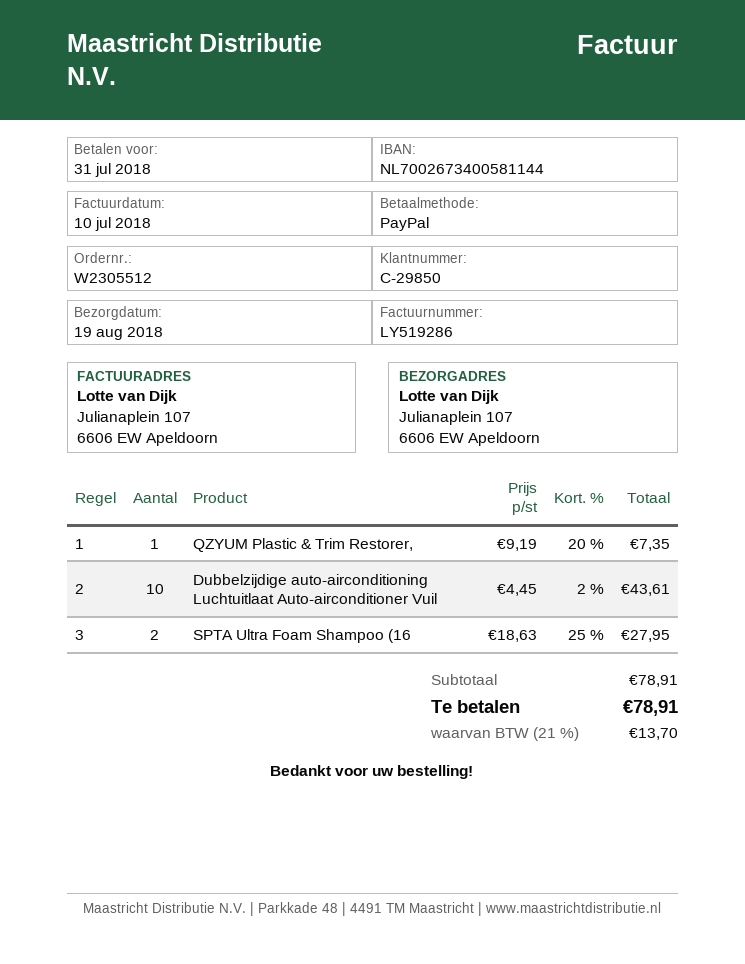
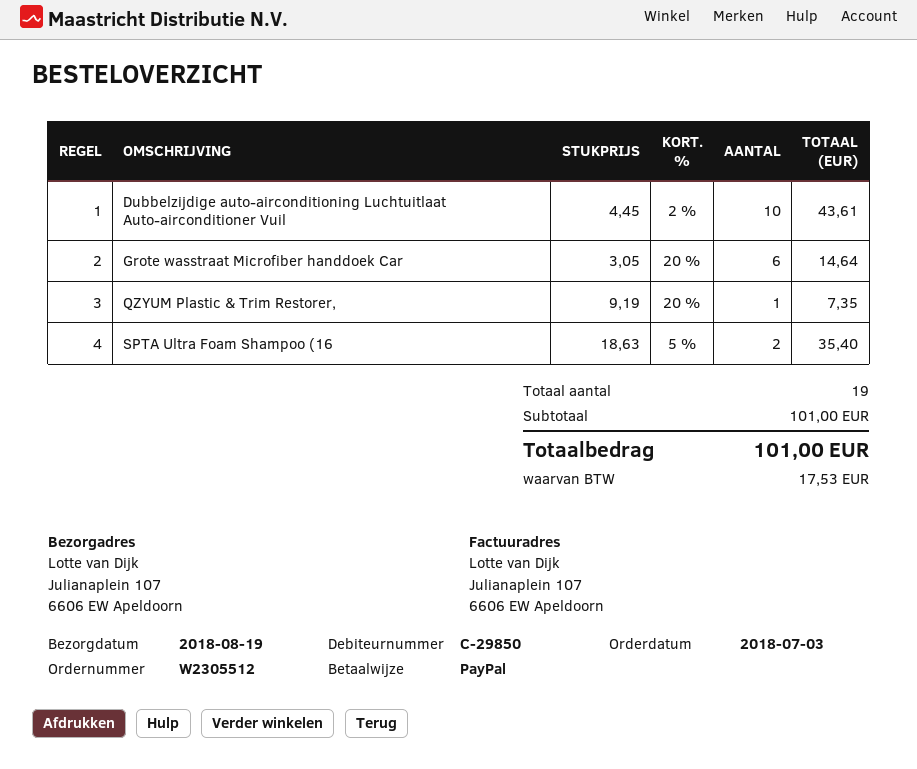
SPTA Ultra Foam Shampoo (16: 2 x 18.63 - 25% = 27.95 -> 2 x 18.63 - 5% = 35.40
Grote wasstraat Microfiber handdoek Car: none -> 6 x 3.05 - 20% = 14.64
subtotal: 78.91 -> 101.00
tax: 13.70 -> 17.53
total: 78.91 -> 101.00

